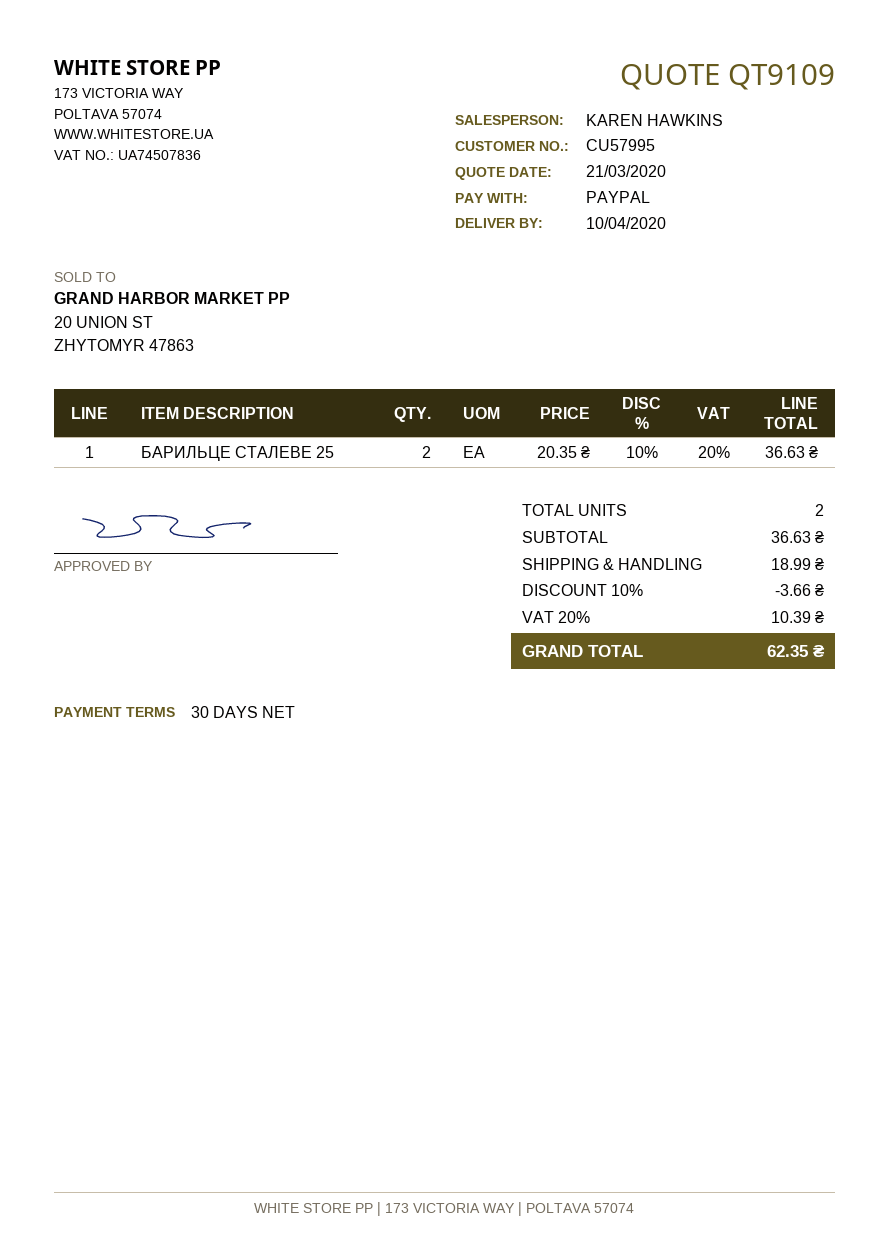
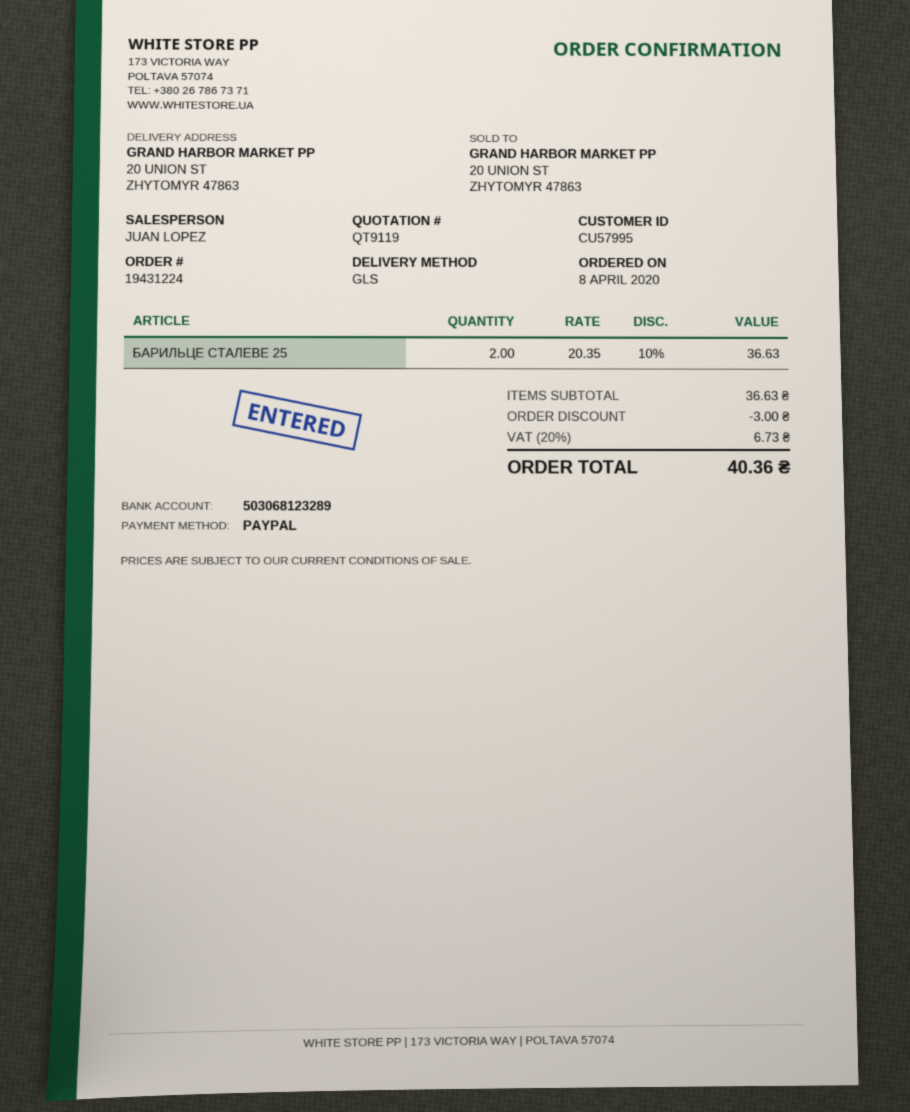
quote number: QT9109 -> QT9119
sales rep: KAREN HAWKINS -> JUAN LOPEZ
discount: 3.66 -> 3.00
shipping: 18.99 -> none
tax: 20% = 10.39 -> 20% = 6.73
total: 62.35 -> 40.36

